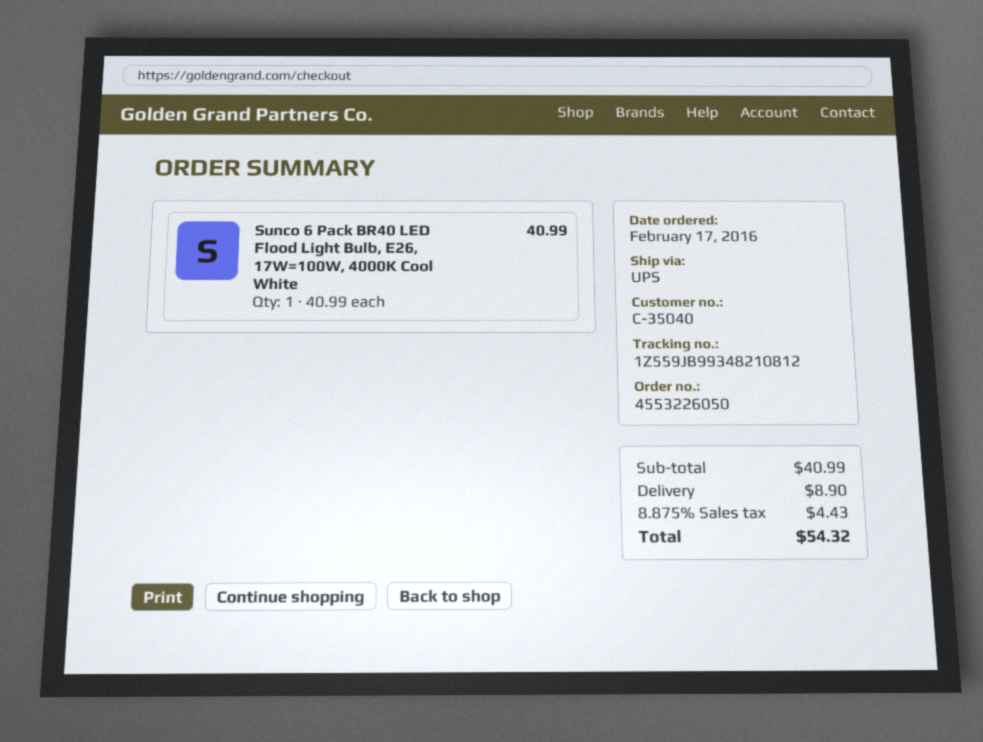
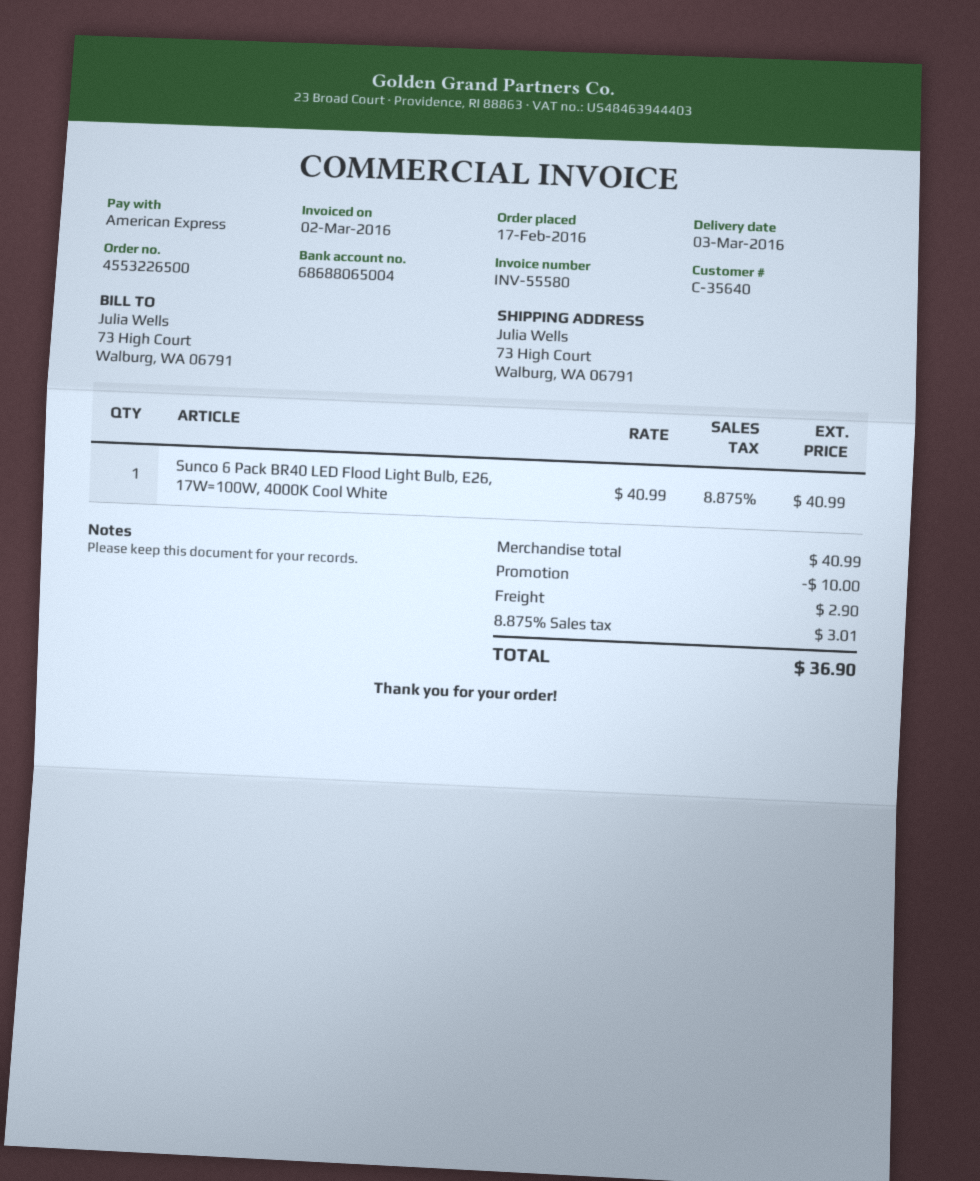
order number: 4553226050 -> 4553226500
customer number: C-35040 -> C-35640
discount: none -> 10.00
shipping: 8.90 -> 2.90
tax: 8.875% = 4.43 -> 8.875% = 3.01
total: 54.32 -> 36.90

